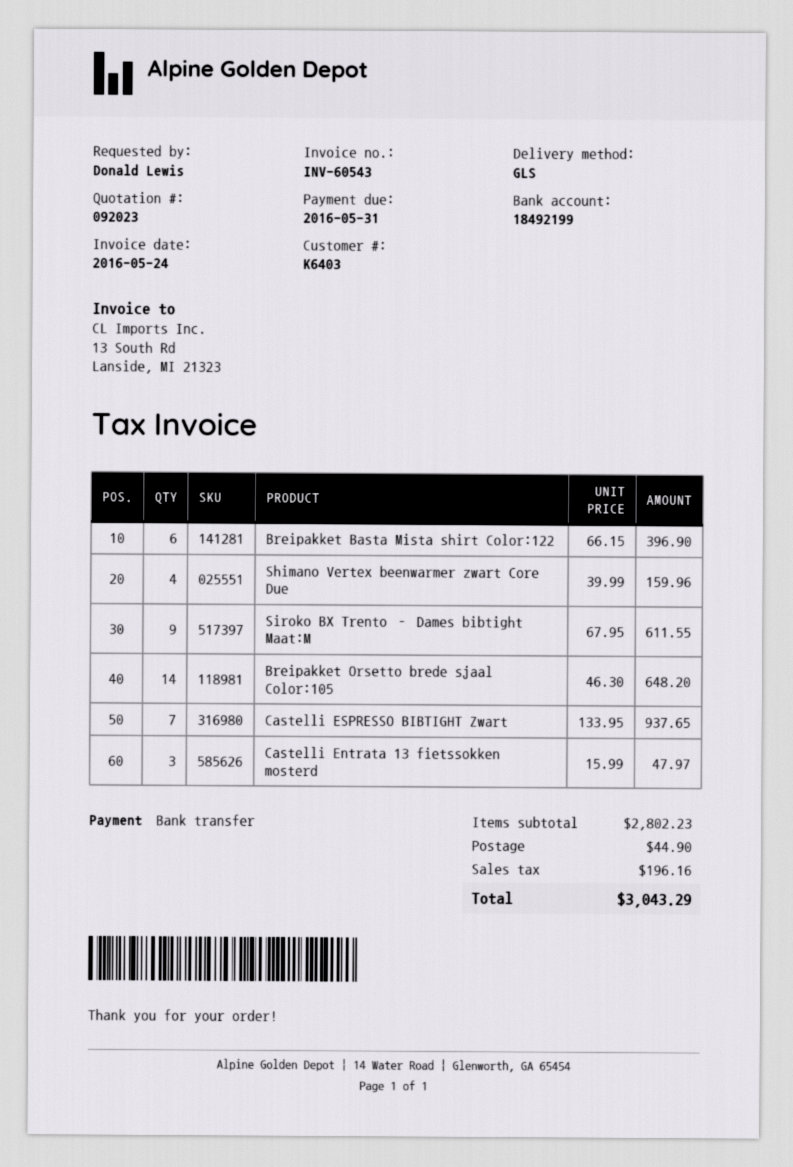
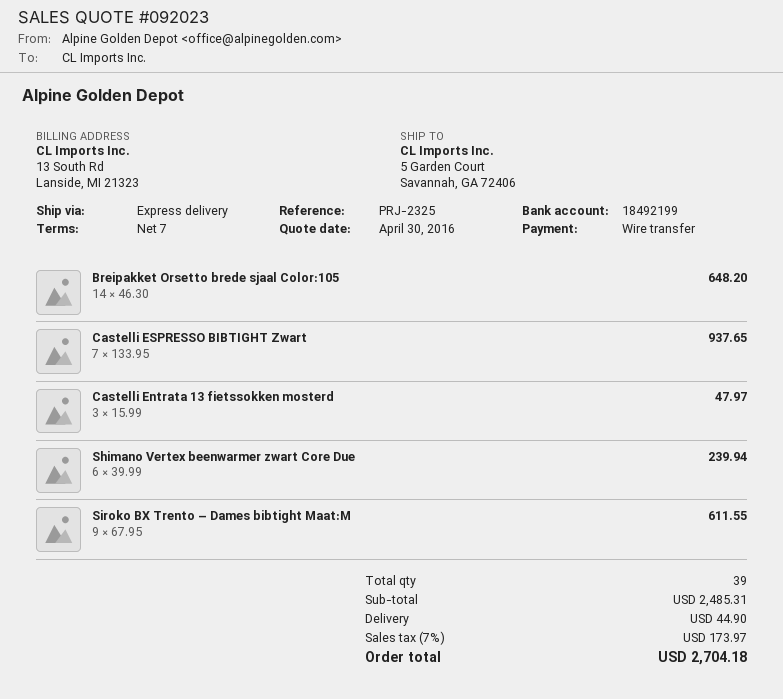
shipping method: GLS -> express
Breipakket Basta Mista shirt Color:122: 6 x 66.15 = 396.90 -> none
Shimano Vertex beenwarmer zwart Core Due: 4 x 39.99 = 159.96 -> 6 x 39.99 = 239.94
subtotal: 2802.23 -> 2485.31
tax: 196.16 -> 173.97
total: 3043.29 -> 2704.18

